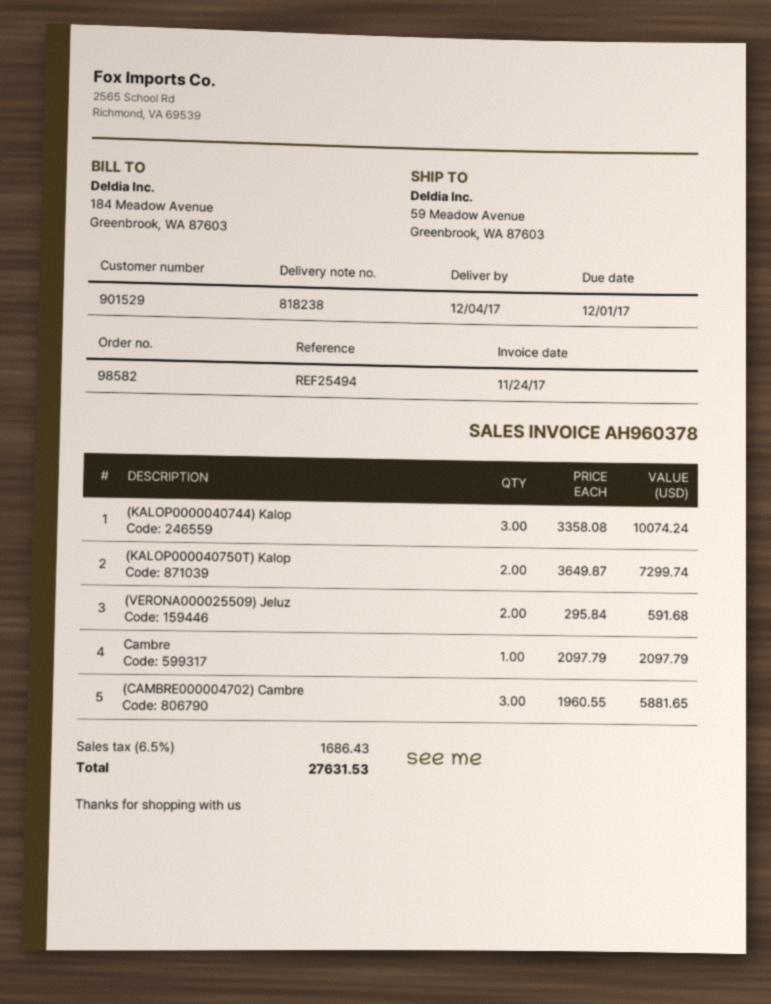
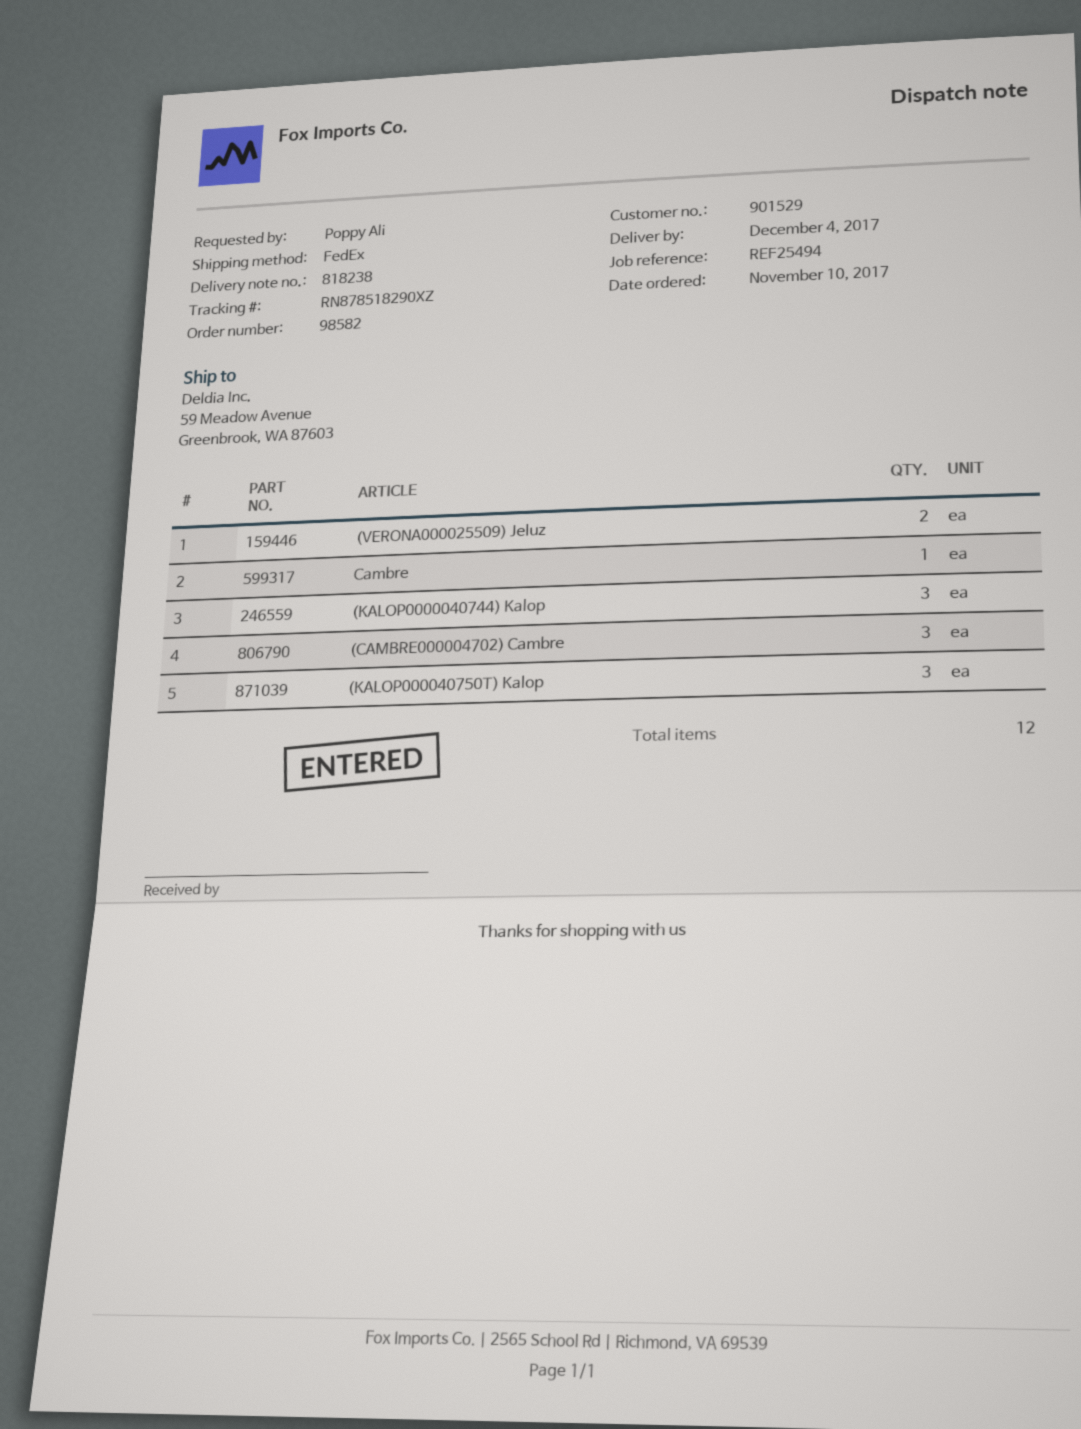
(KALOP000040750T) Kalop: 2 -> 3

